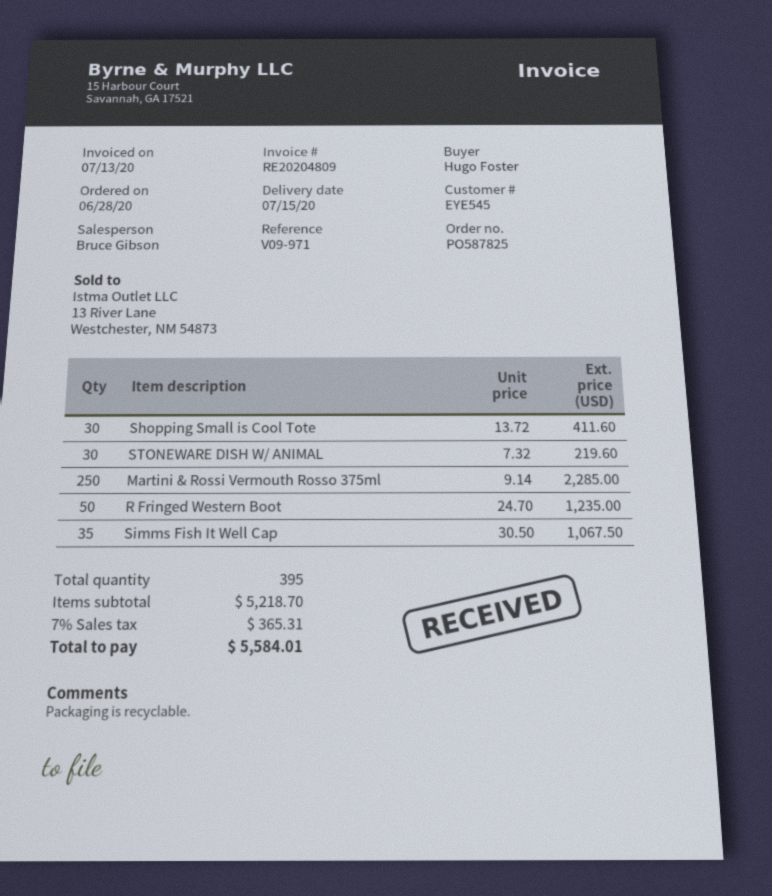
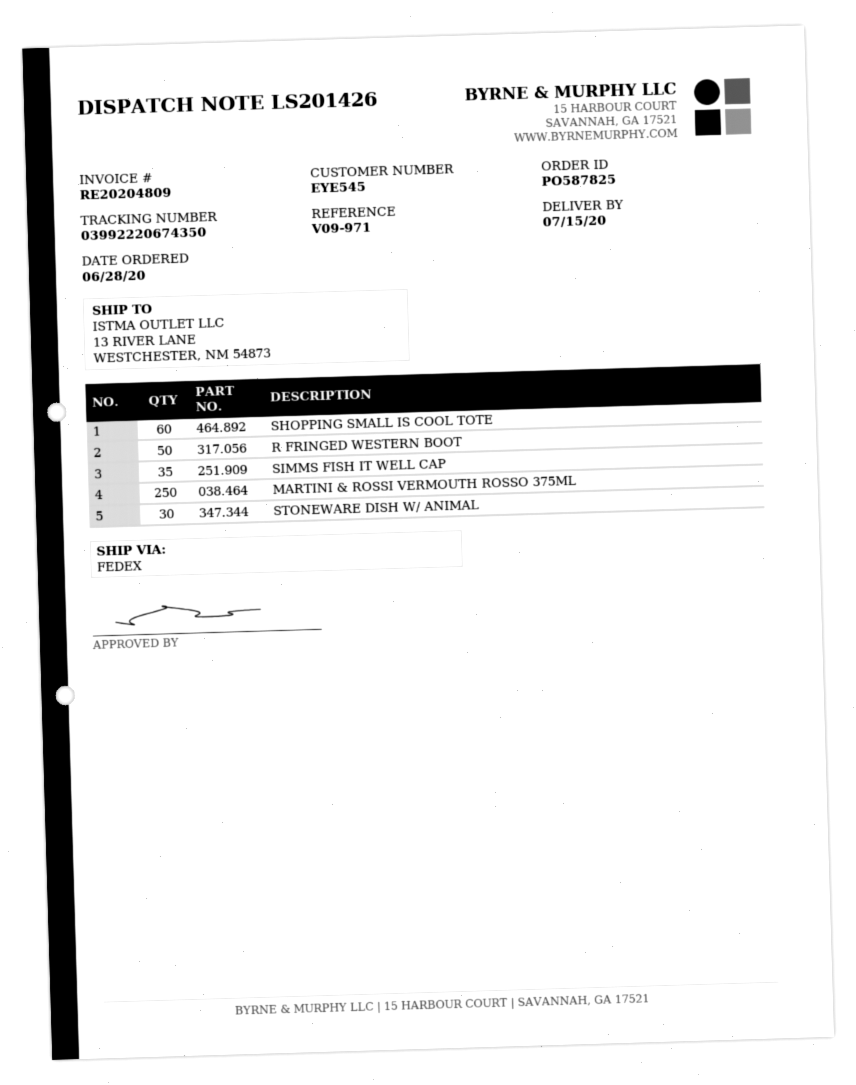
Shopping Small is Cool Tote: 30 -> 60

